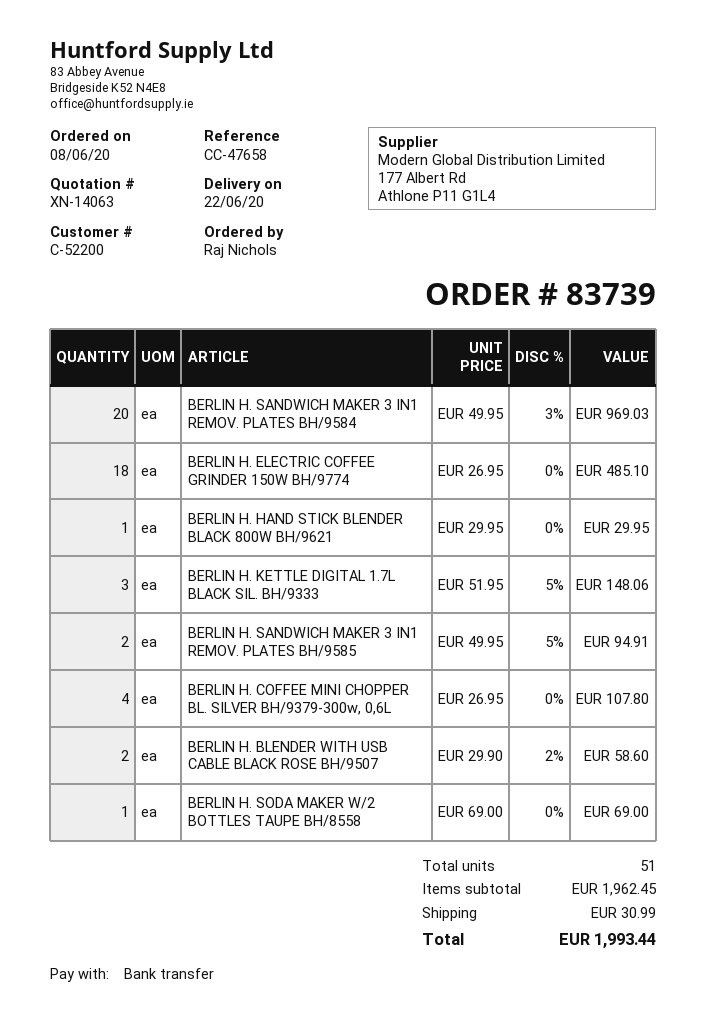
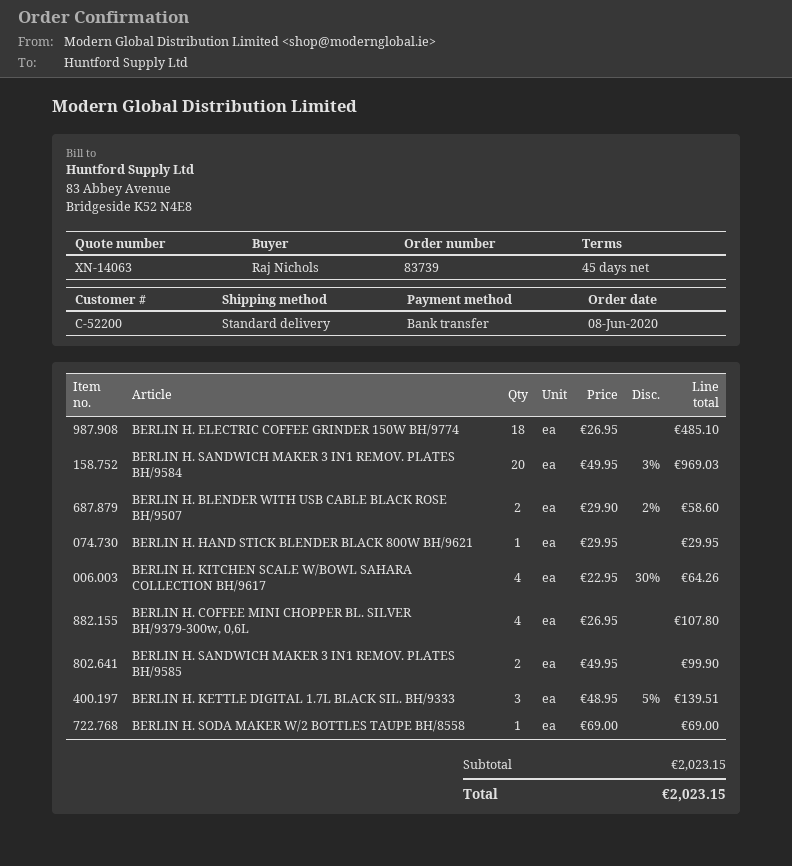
BERLIN H. KETTLE DIGITAL 1.7L BLACK SIL. BH/9333: 3 x 51.95 - 5% = 148.06 -> 3 x 48.95 - 5% = 139.51
BERLIN H. SANDWICH MAKER 3 IN1 REMOV. PLATES BH/9585: 2 x 49.95 - 5% = 94.91 -> 2 x 49.95 = 99.90
BERLIN H. KITCHEN SCALE W/BOWL SAHARA COLLECTION BH/9617: none -> 4 x 22.95 - 30% = 64.26
subtotal: 1962.45 -> 2023.15
shipping: 30.99 -> none
total: 1993.44 -> 2023.15

